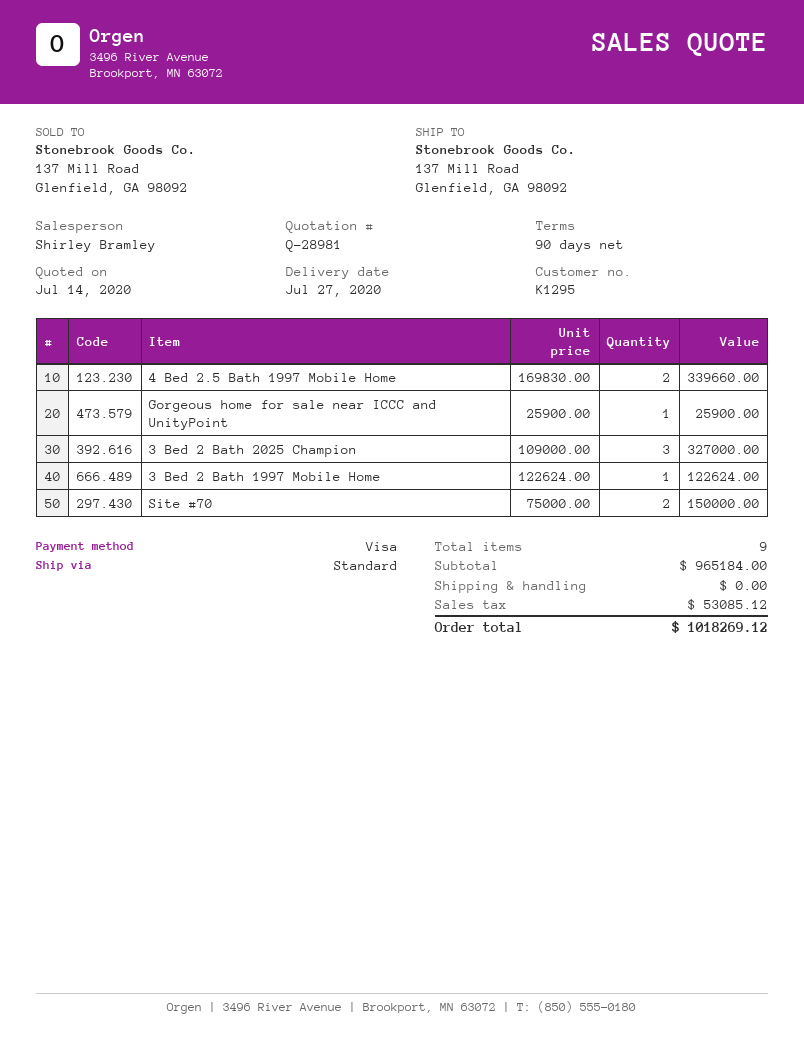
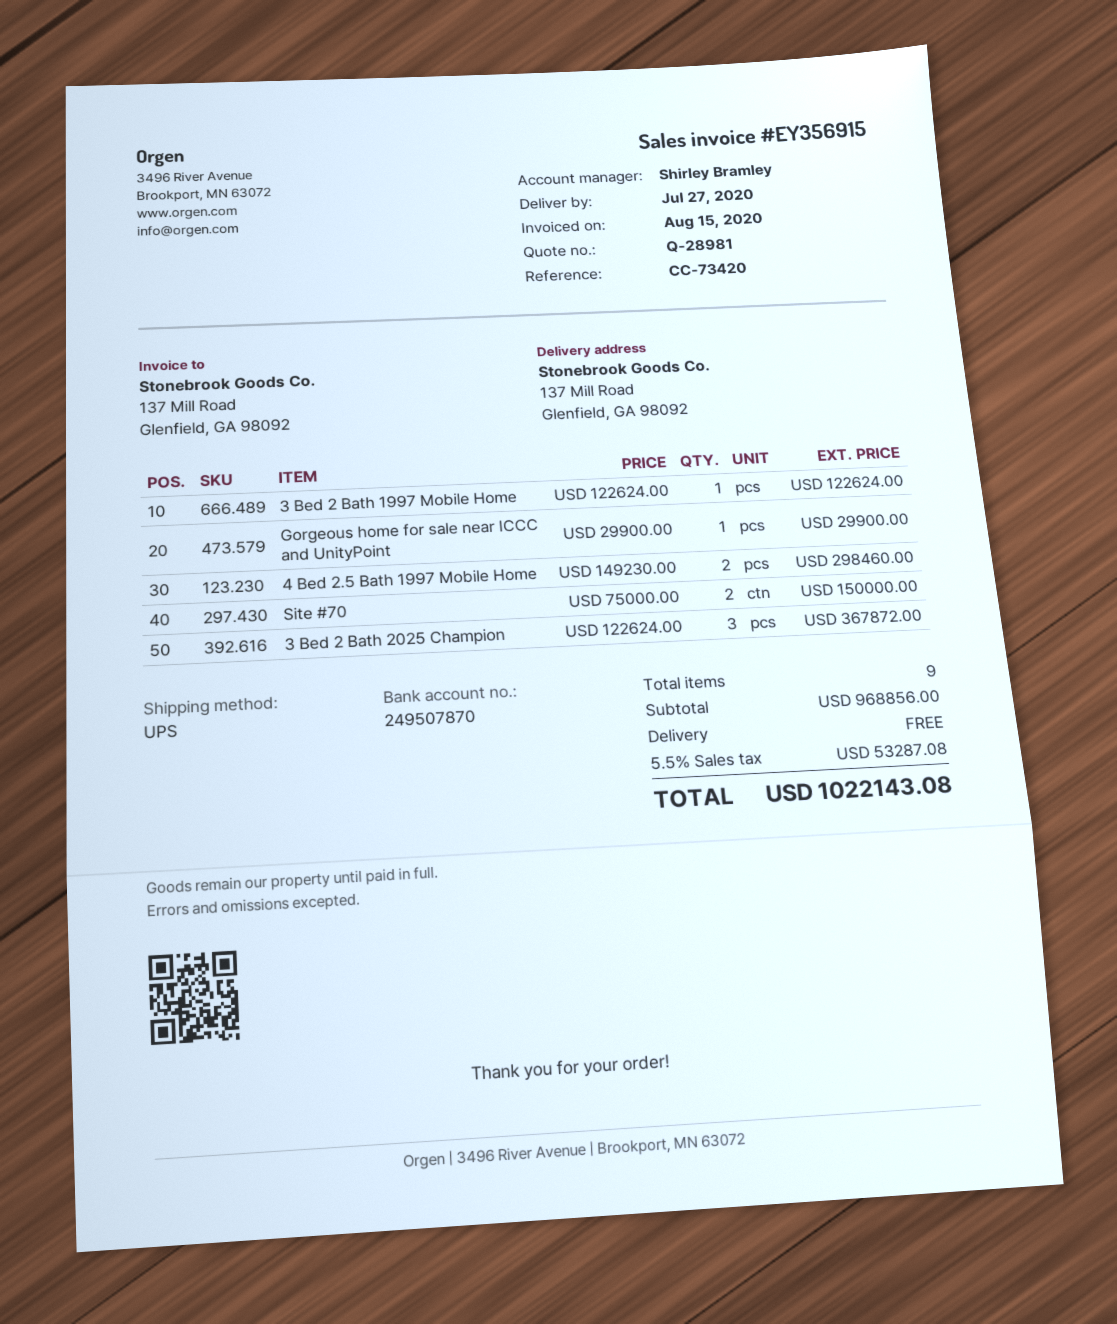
shipping method: standard -> UPS
4 Bed 2.5 Bath 1997 Mobile Home: 2 x 169830.00 = 339660.00 -> 2 x 149230.00 = 298460.00
Gorgeous home for sale near ICCC and UnityPoint: 1 x 25900.00 = 25900.00 -> 1 x 29900.00 = 29900.00
3 Bed 2 Bath 2025 Champion: 3 x 109000.00 = 327000.00 -> 3 x 122624.00 = 367872.00
subtotal: 965184.00 -> 968856.00
tax: 53085.12 -> 53287.08
total: 1018269.12 -> 1022143.08

